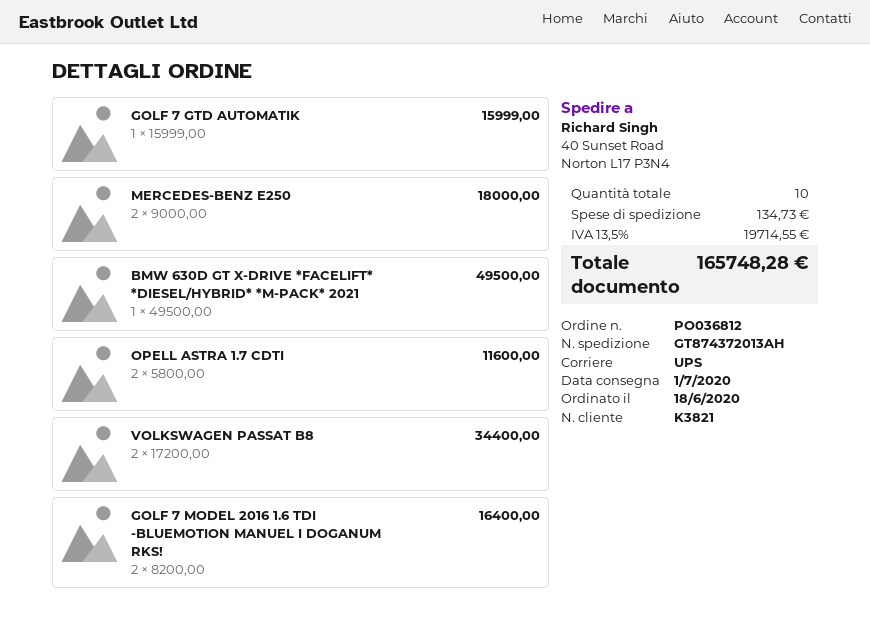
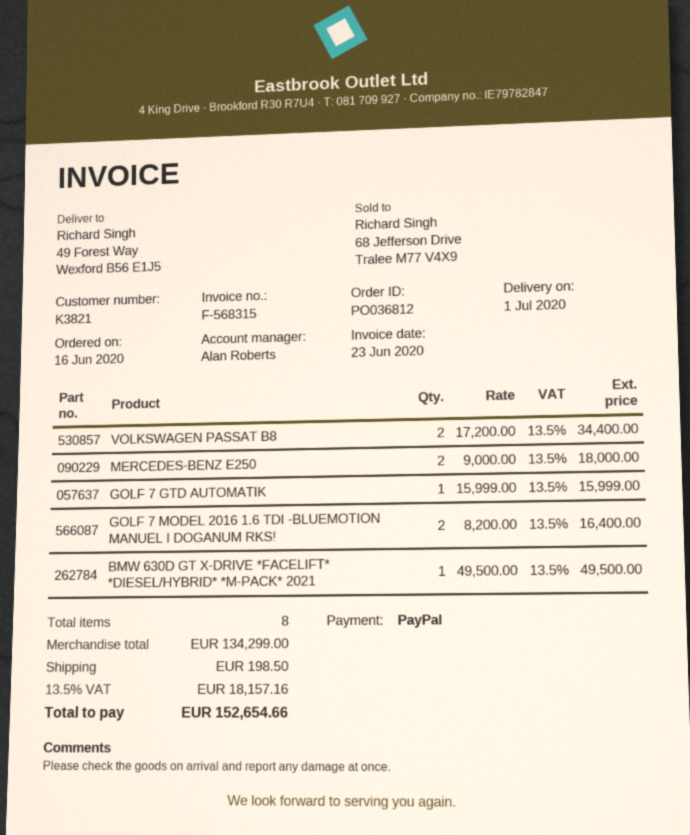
order date: 2020-06-18 -> 2020-06-16
ship to: 40 Sunset Road, Norton L17 P3N4 -> 49 Forest Way, Wexford B56 E1J5
OPELL ASTRA 1.7 CDTI: 2 x 5800.00 = 11600.00 -> none
total quantity: 10 -> 8
shipping: 134.73 -> 198.50
tax: 13.5% = 19714.55 -> 13.5% = 18157.16
total: 165748.28 -> 152654.66

